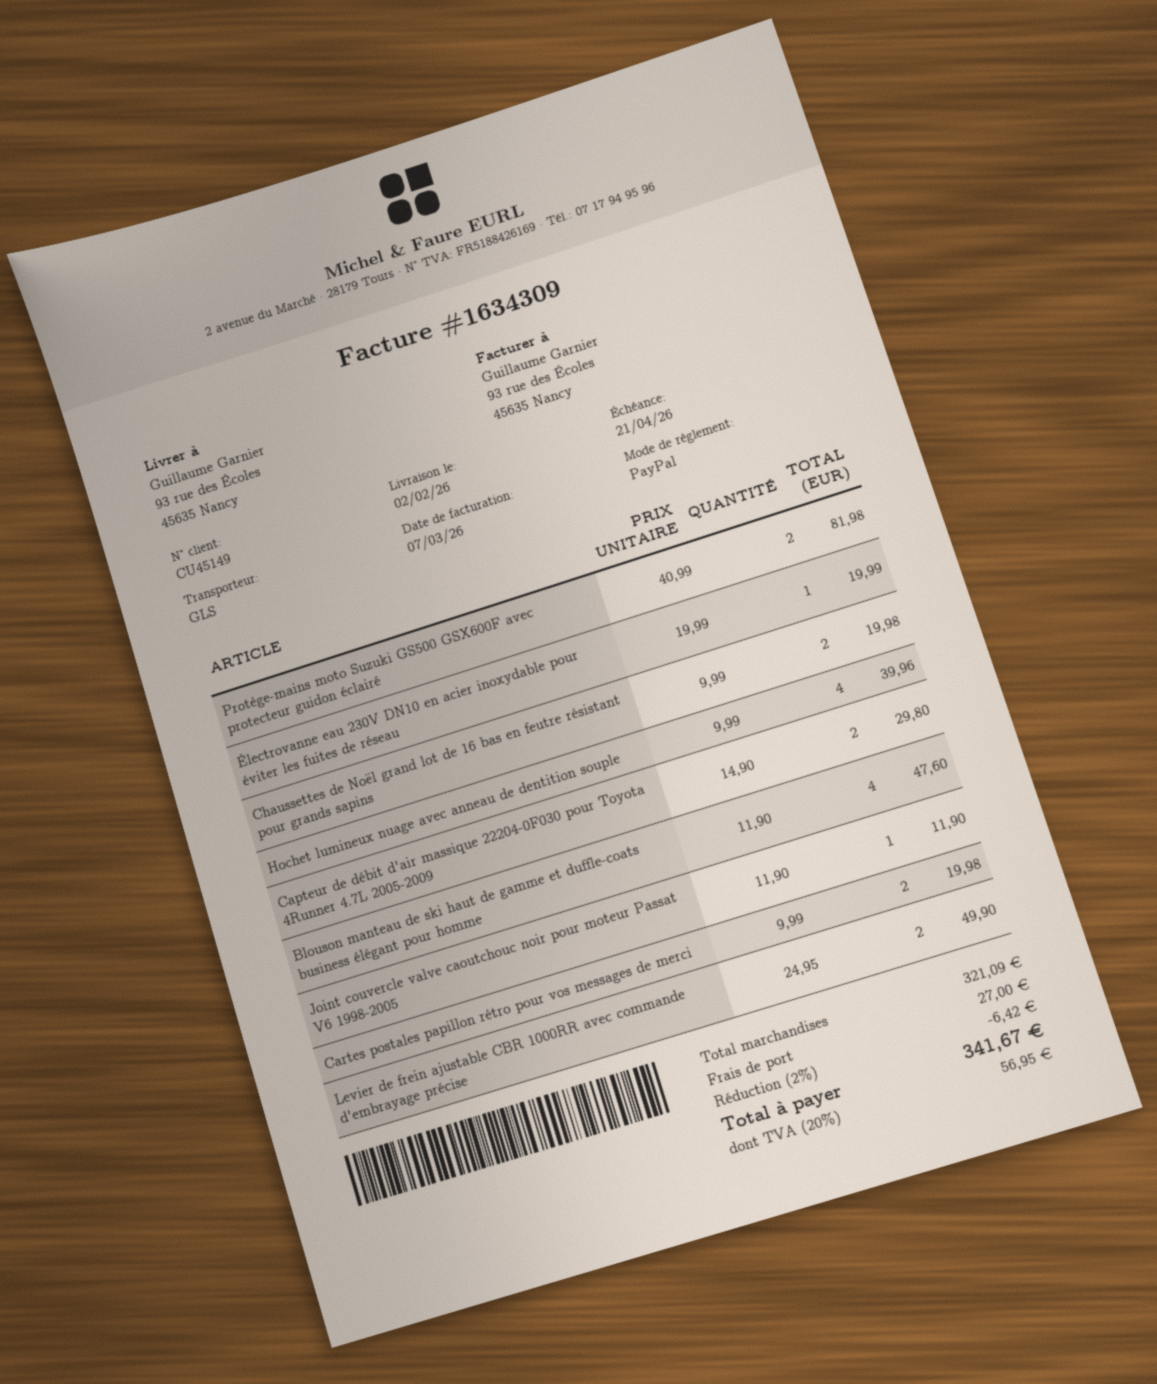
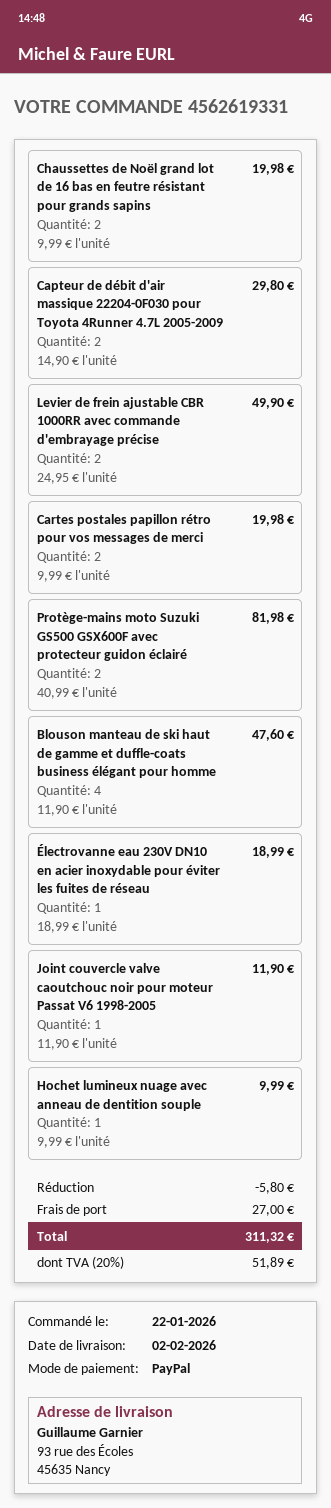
Électrovanne eau 230V DN10 en acier inoxydable pour éviter les fuites de réseau: 1 x 19.99 = 19.99 -> 1 x 18.99 = 18.99
Hochet lumineux nuage avec anneau de dentition souple: 4 x 9.99 = 39.96 -> 1 x 9.99 = 9.99
discount: 6.42 -> 5.80
tax: 20% = 56.95 -> 20% = 51.89
total: 341.67 -> 311.32

